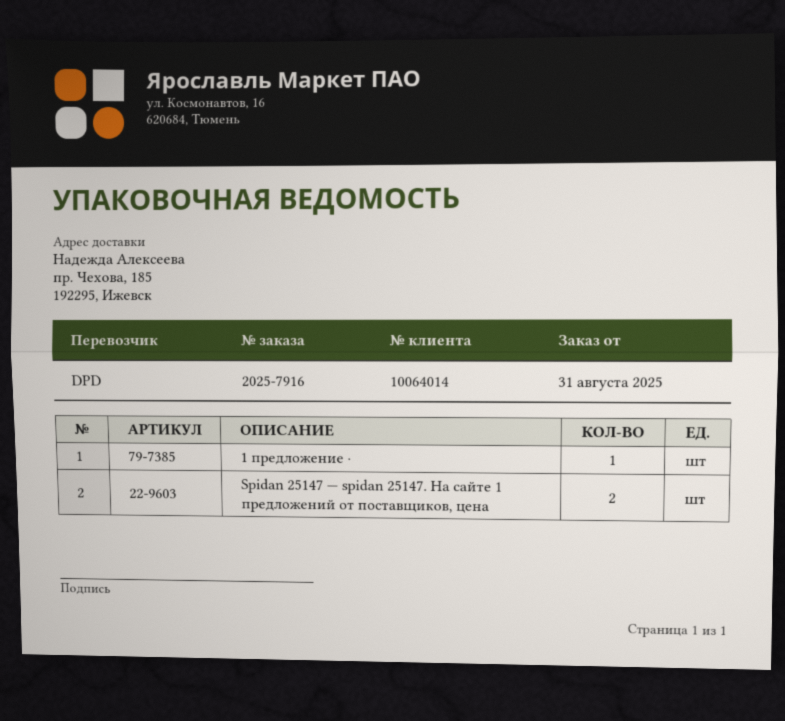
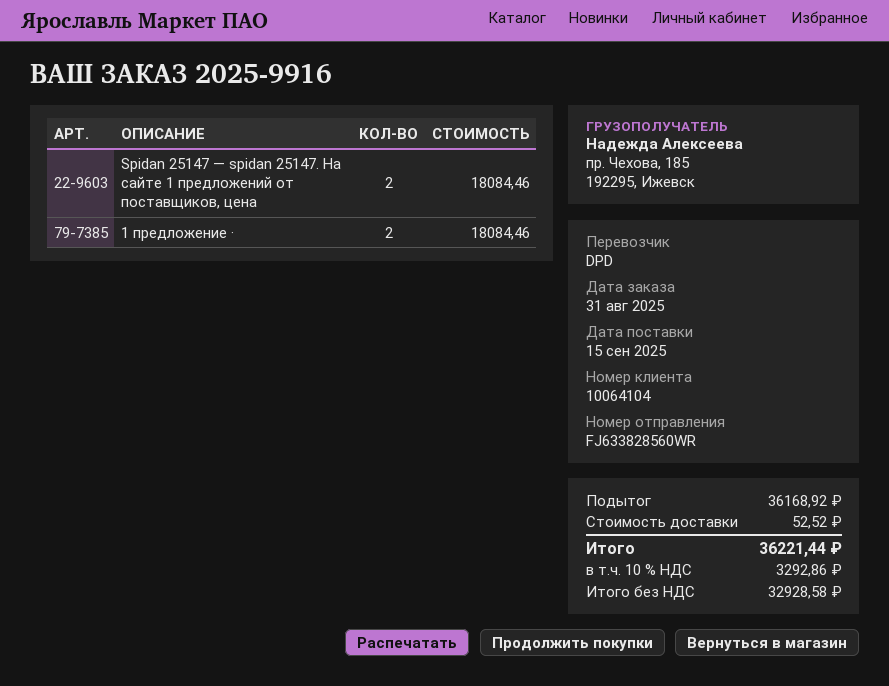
order number: 2025-7916 -> 2025-9916
customer number: 10064014 -> 10064104
1 предложение ·: 1 -> 2

